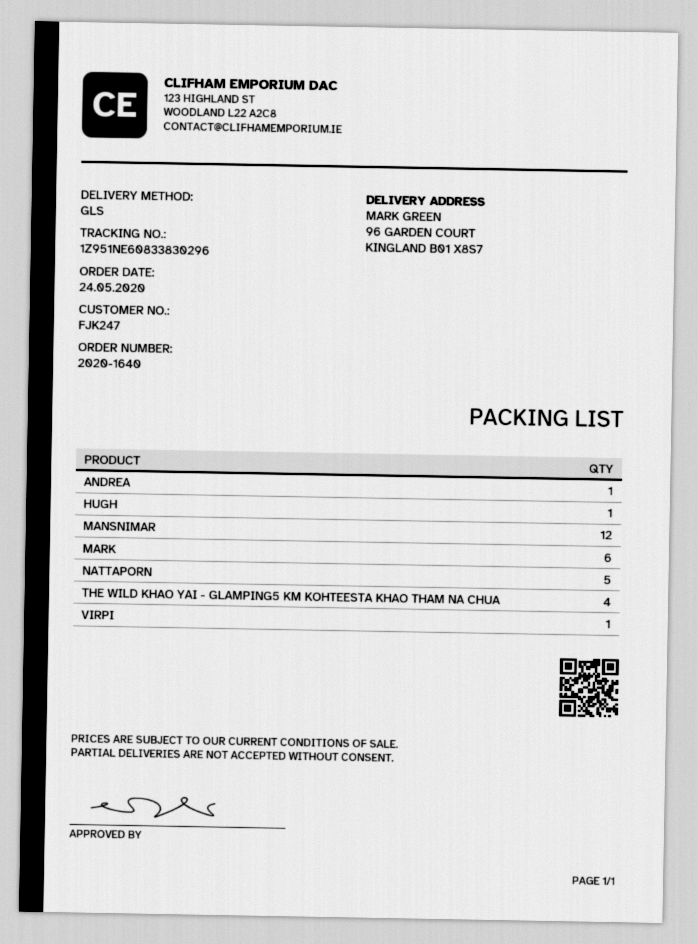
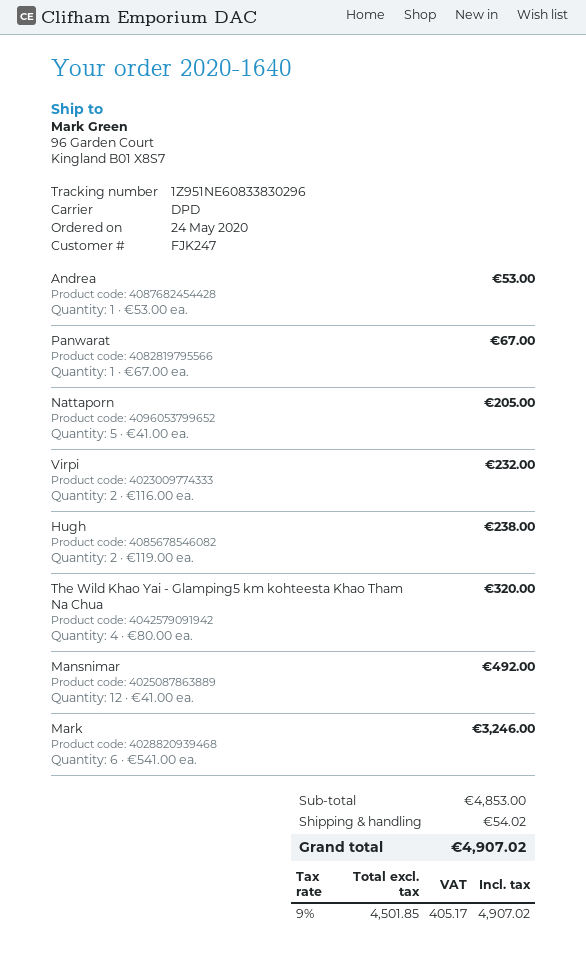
shipping method: GLS -> DPD
HUGH: 1 -> 2
VIRPI: 1 -> 2
Panwarat: none -> 1

